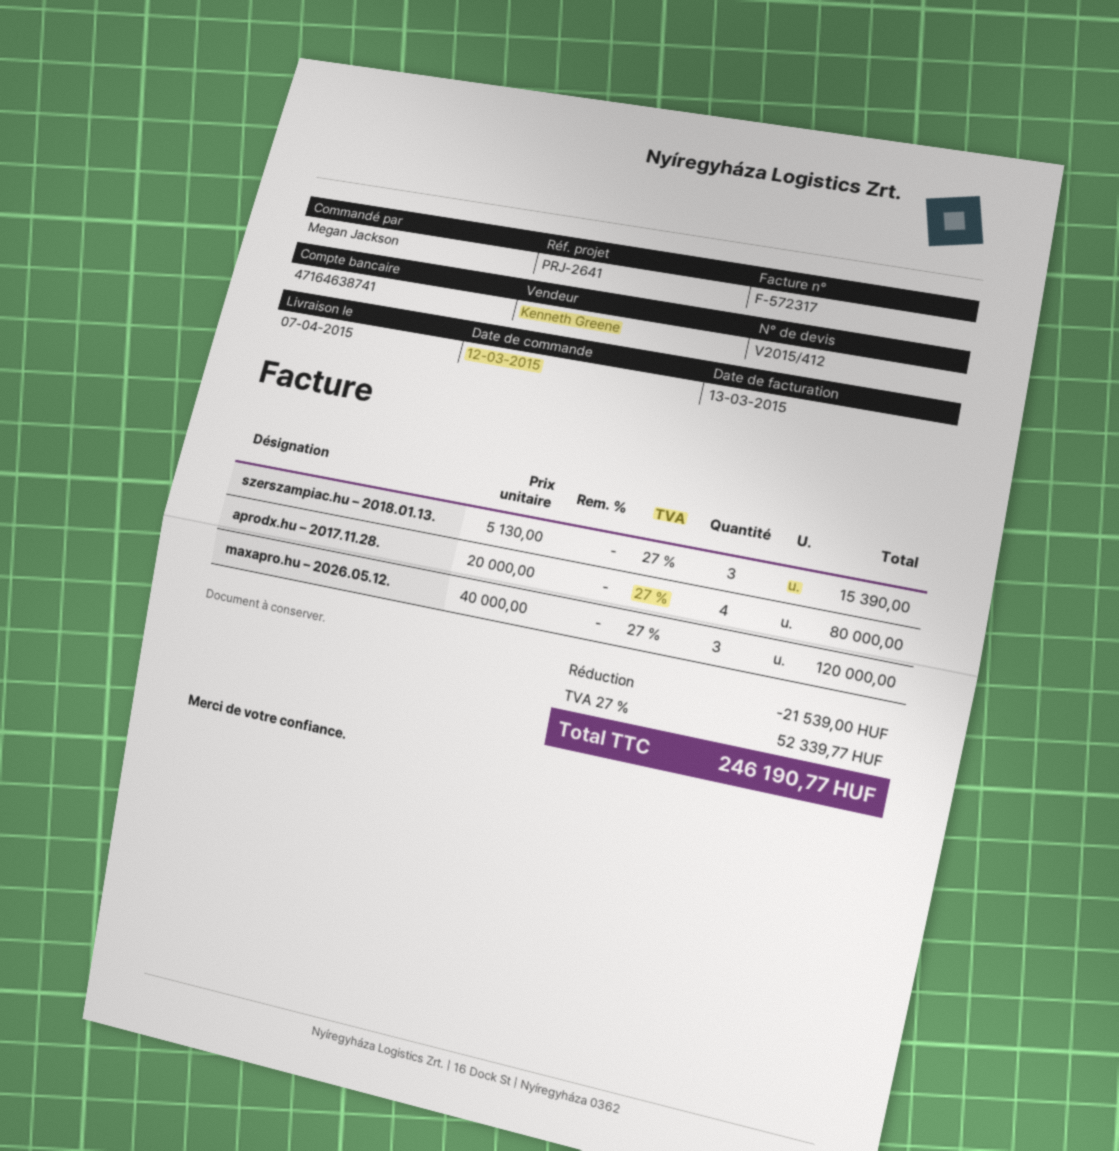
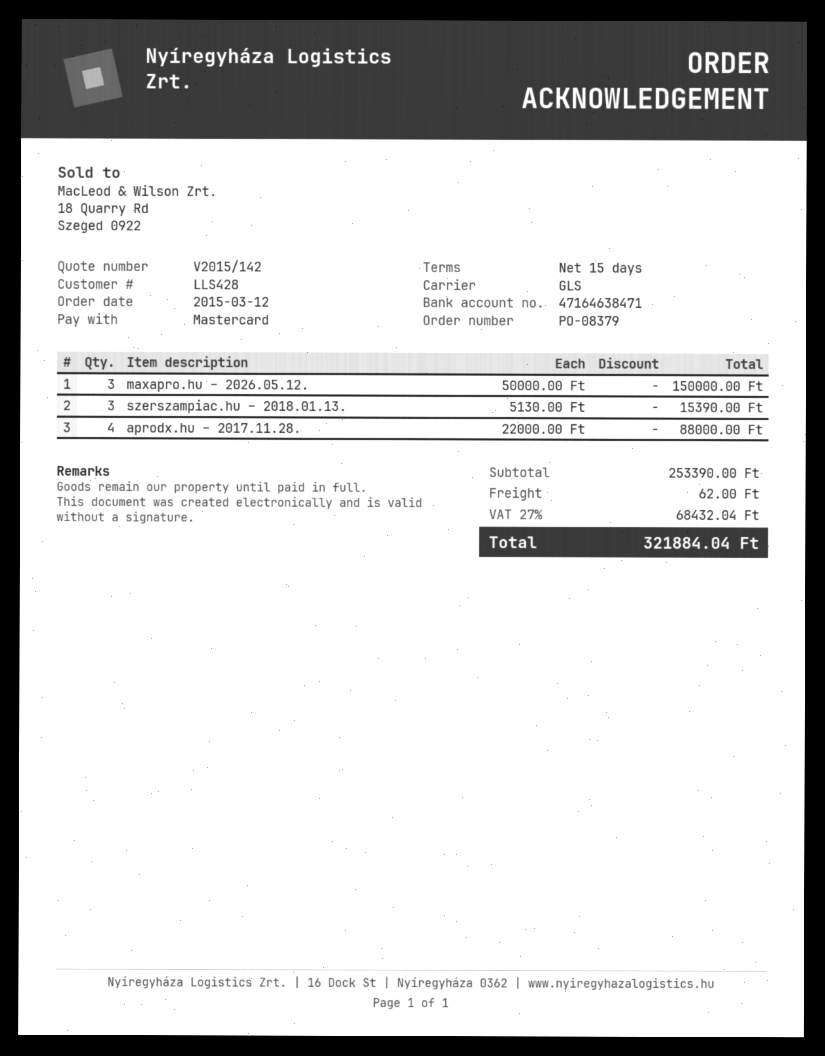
quote number: V2015/412 -> V2015/142
bank account: 47164638741 -> 47164638471
aprodx.hu – 2017.11.28.: 4 x 20000.00 = 80000.00 -> 4 x 22000.00 = 88000.00
maxapro.hu – 2026.05.12.: 3 x 40000.00 = 120000.00 -> 3 x 50000.00 = 150000.00
discount: 21539.00 -> none
shipping: none -> 62.00
tax: 27% = 52339.77 -> 27% = 68432.04
total: 246190.77 -> 321884.04

